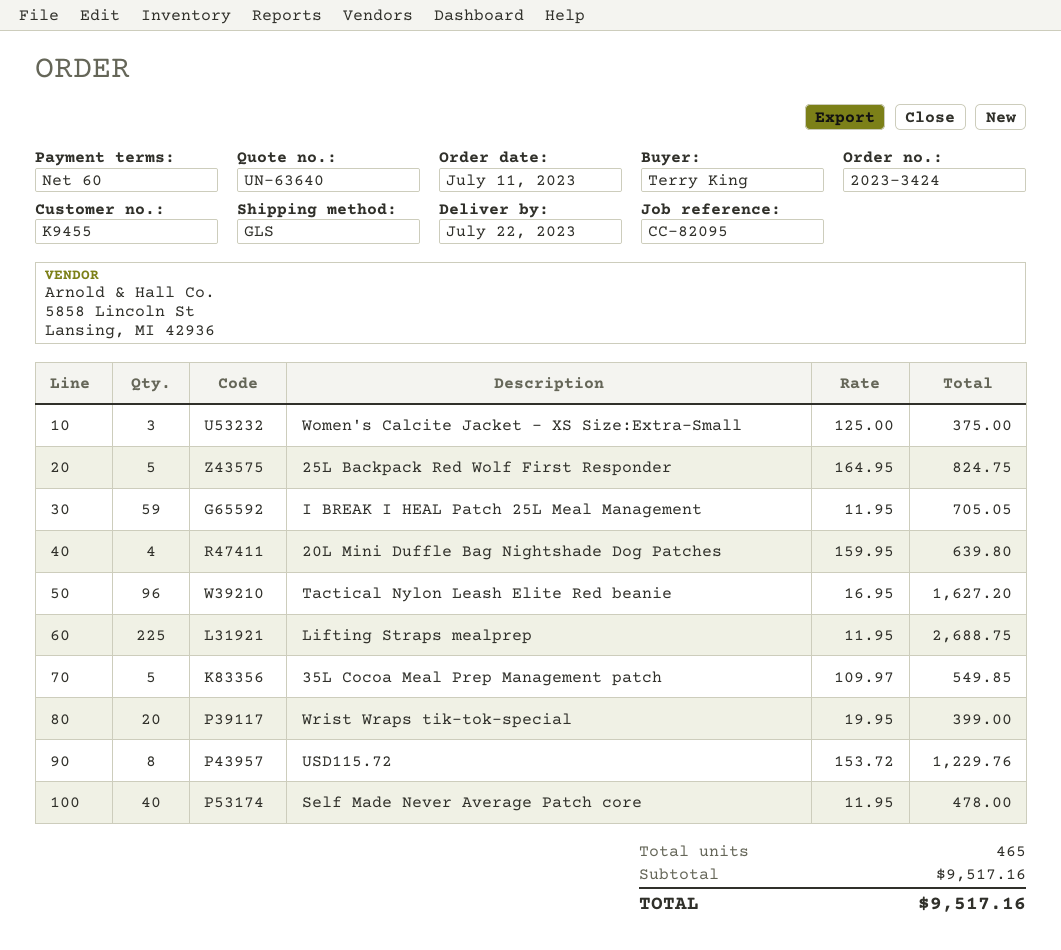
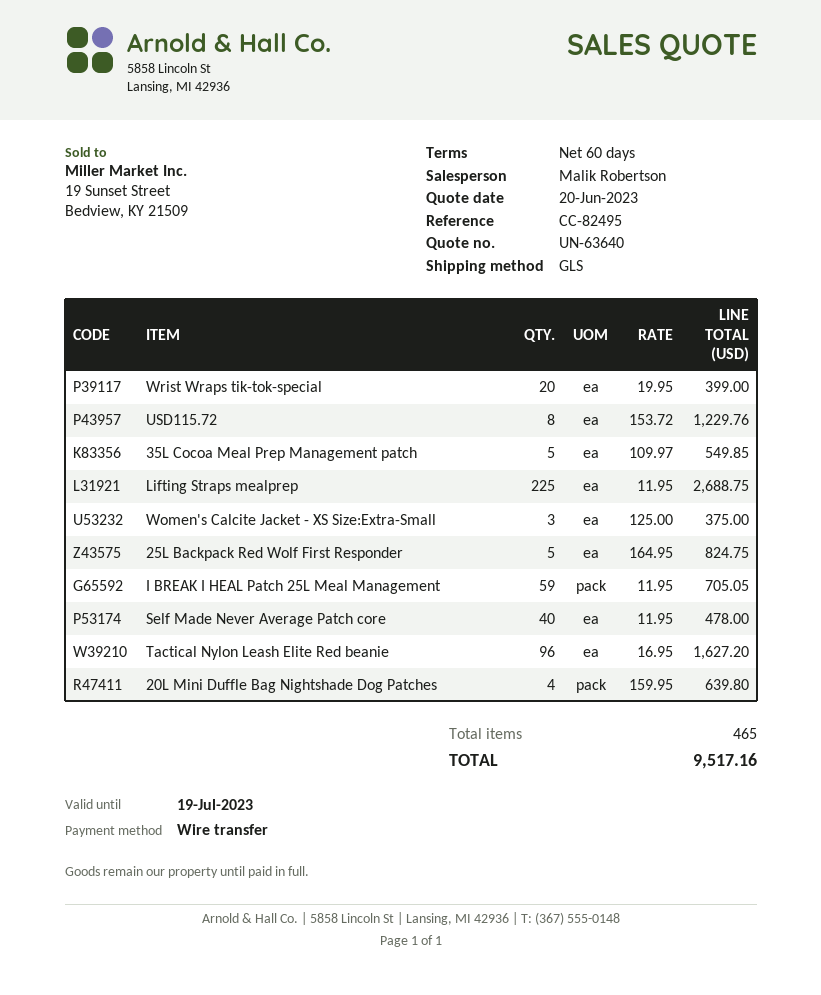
reference: CC-82095 -> CC-82495

